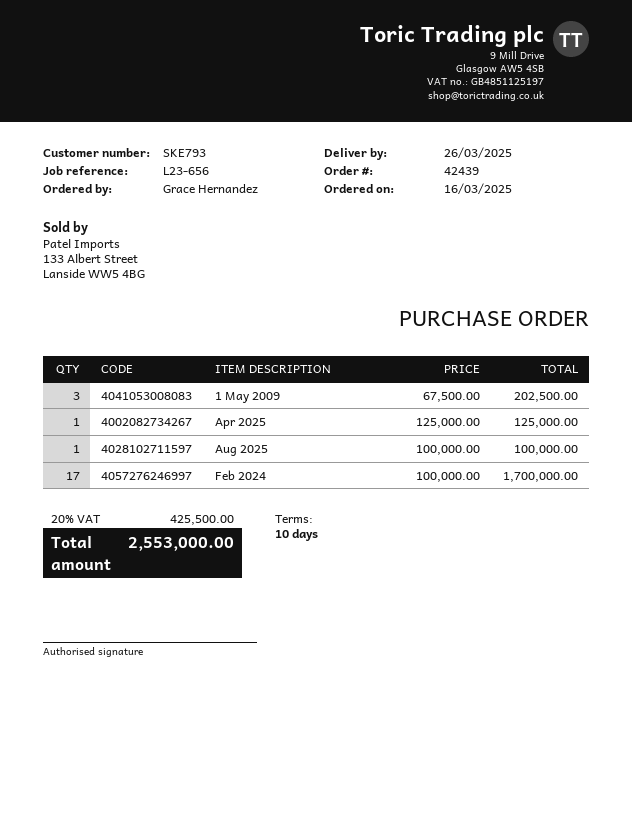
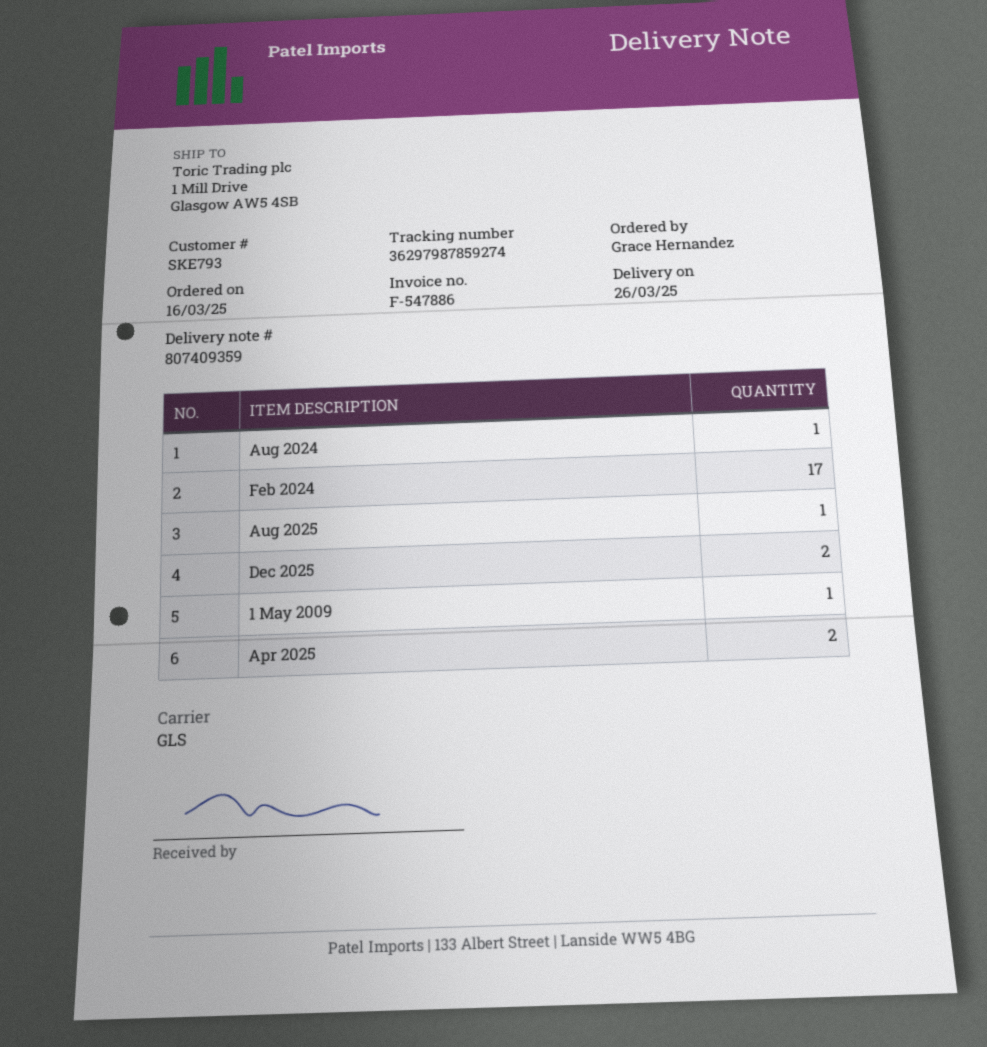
1 May 2009: 3 -> 1
Apr 2025: 1 -> 2
Aug 2024: none -> 1
Dec 2025: none -> 2

